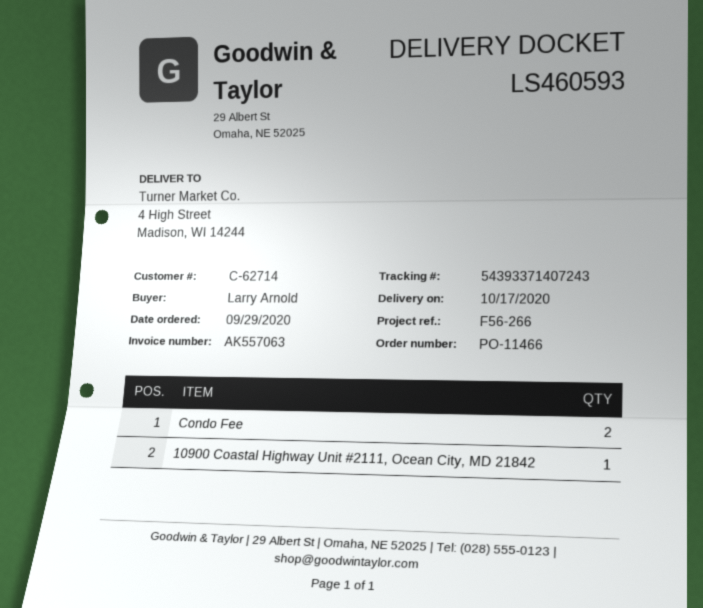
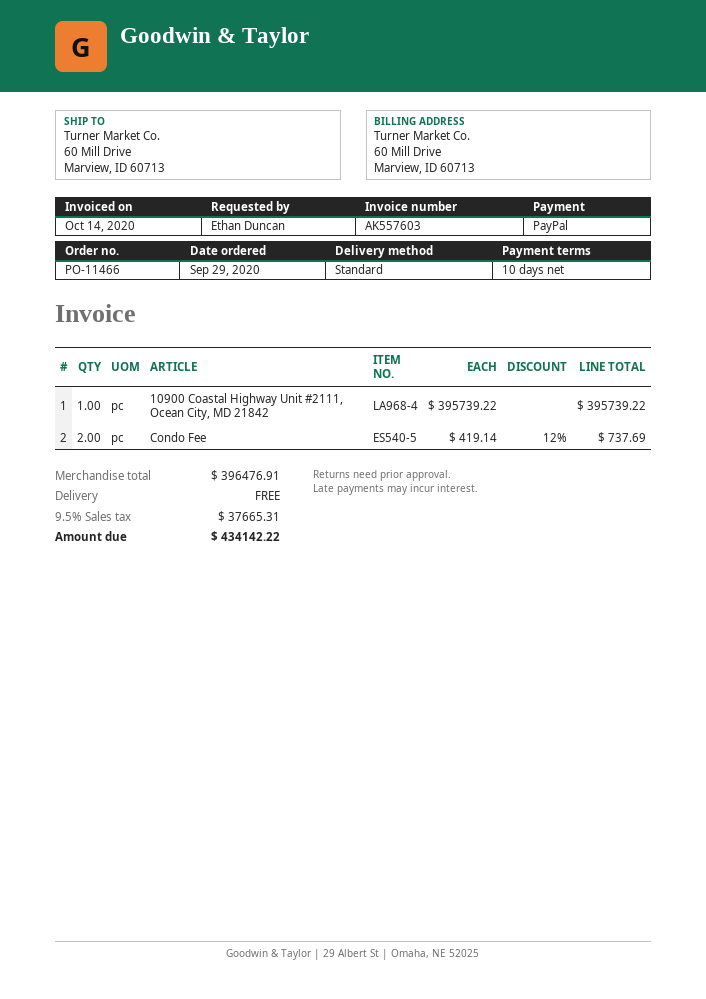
invoice number: AK557063 -> AK557603
ordered by: Larry Arnold -> Ethan Duncan
ship to: 4 High Street, Madison, WI 14244 -> 60 Mill Drive, Marview, ID 60713

